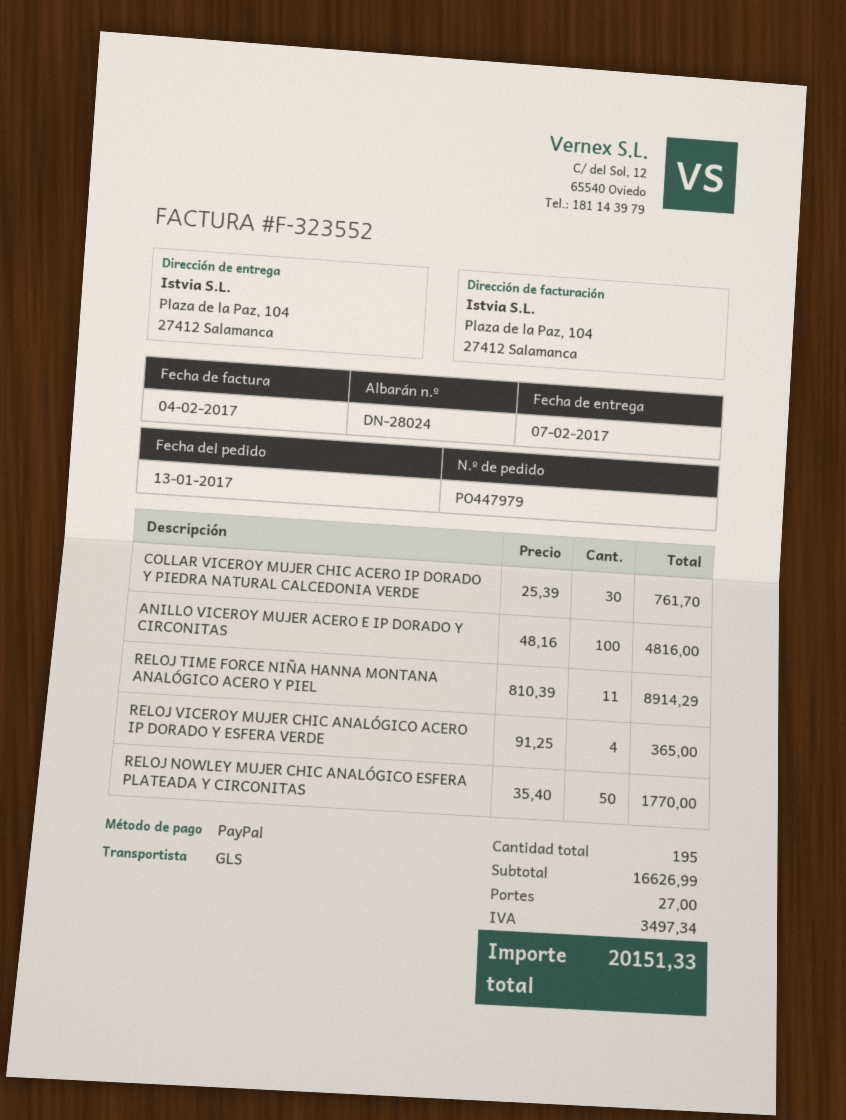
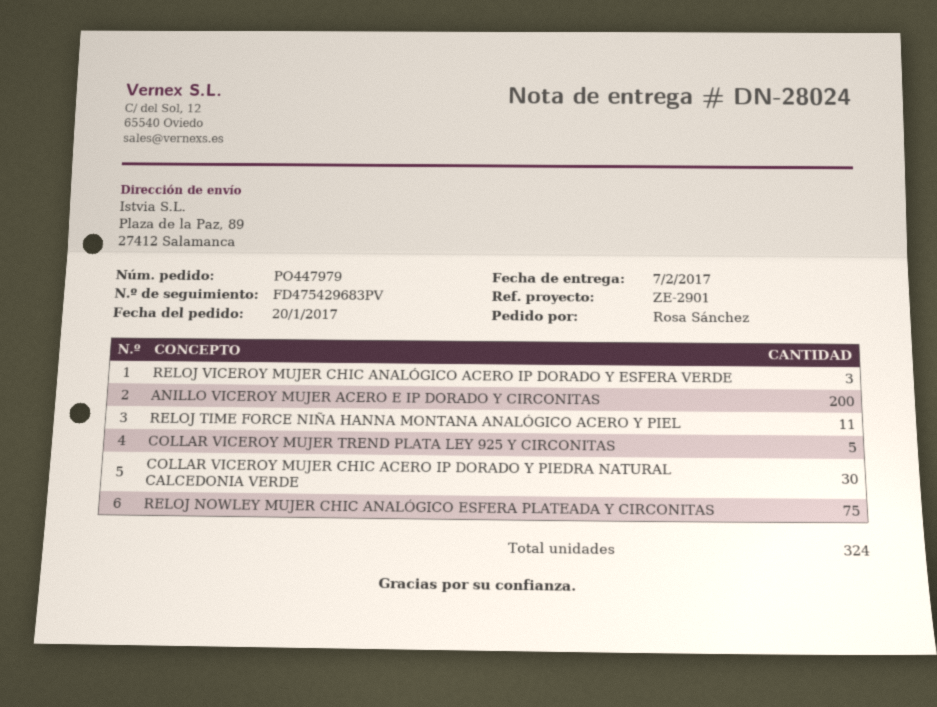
order date: 2017-01-13 -> 2017-01-20
ship to: Plaza de la Paz, 104, 27412 Salamanca -> Plaza de la Paz, 89, 27412 Salamanca
ANILLO VICEROY MUJER ACERO E IP DORADO Y CIRCONITAS: 100 -> 200
RELOJ VICEROY MUJER CHIC ANALÓGICO ACERO IP DORADO Y ESFERA VERDE: 4 -> 3
RELOJ NOWLEY MUJER CHIC ANALÓGICO ESFERA PLATEADA Y CIRCONITAS: 50 -> 75
COLLAR VICEROY MUJER TREND PLATA LEY 925 Y CIRCONITAS: none -> 5
total quantity: 195 -> 324

